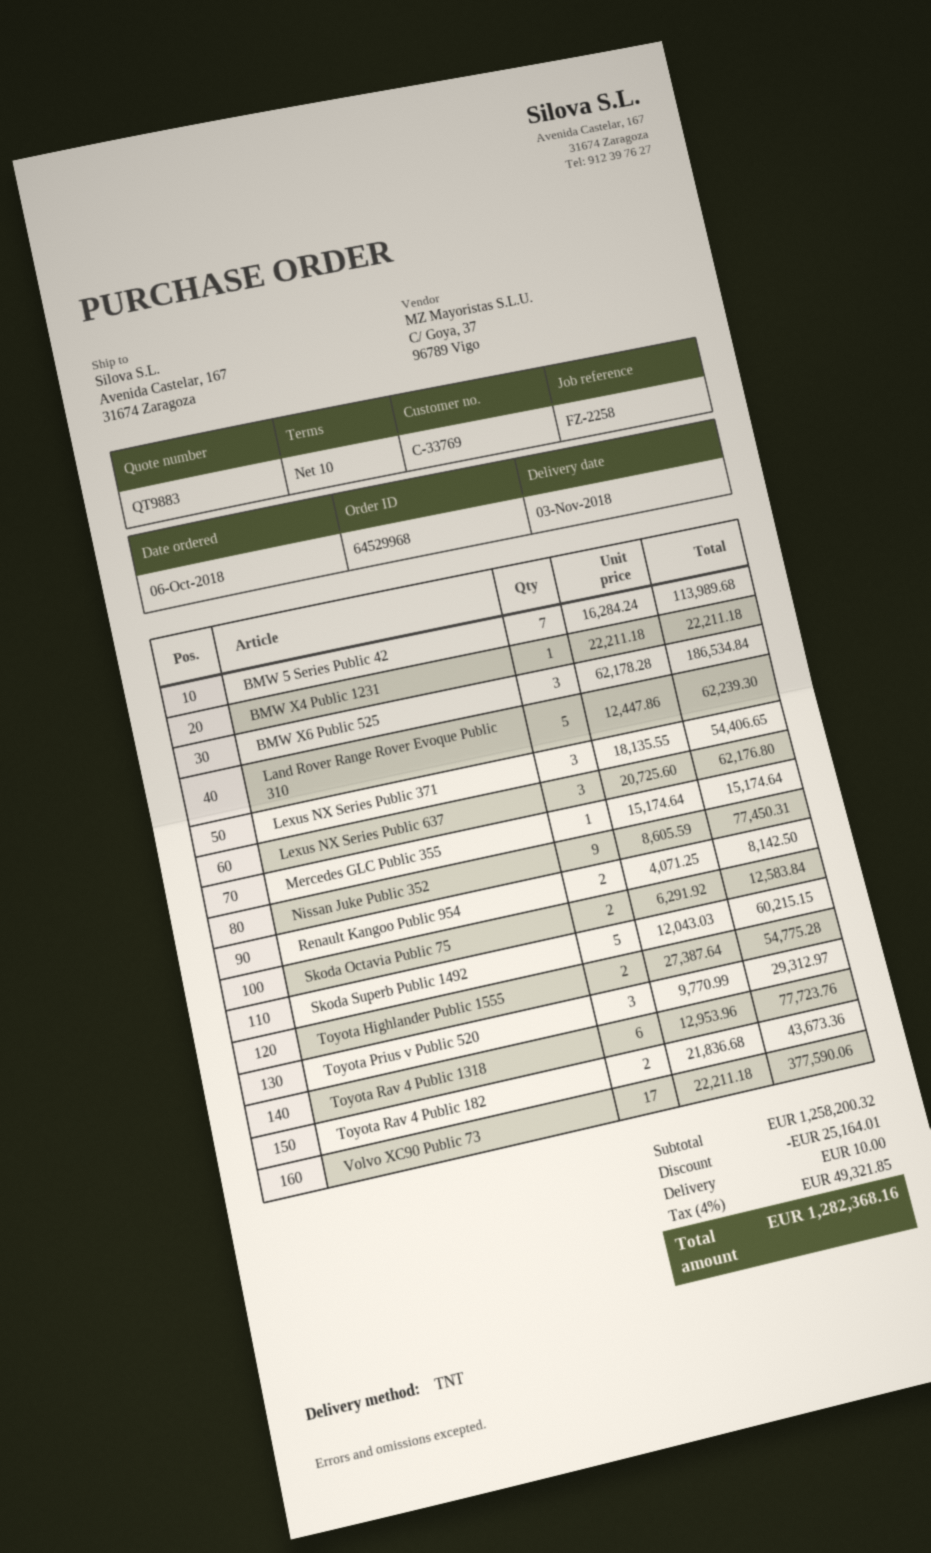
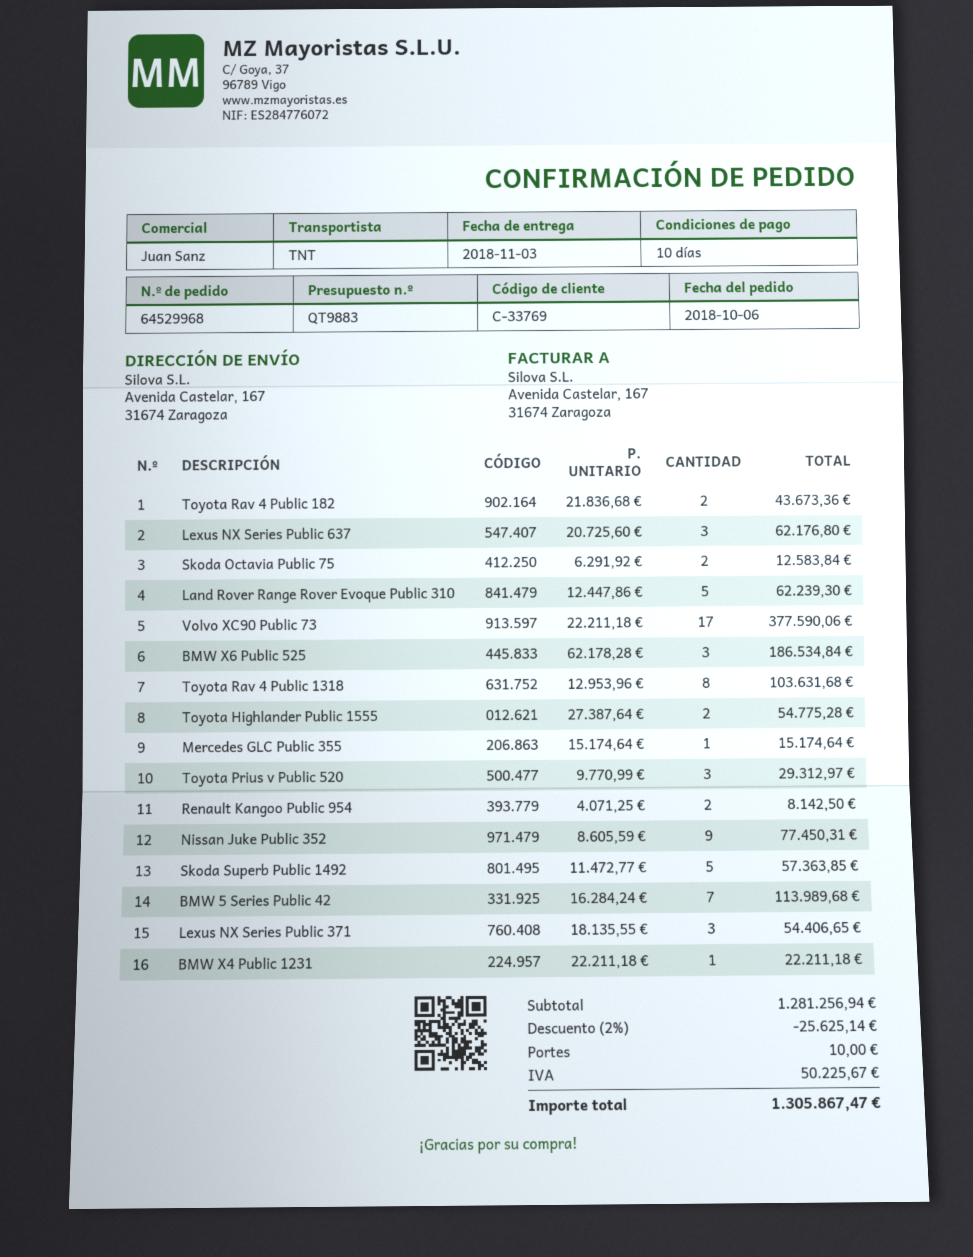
Skoda Superb Public 1492: 5 x 12043.03 = 60215.15 -> 5 x 11472.77 = 57363.85
Toyota Rav 4 Public 1318: 6 x 12953.96 = 77723.76 -> 8 x 12953.96 = 103631.68
subtotal: 1258200.32 -> 1281256.94
discount: 25164.01 -> 25625.14
tax: 49321.85 -> 50225.67
total: 1282368.16 -> 1305867.47

